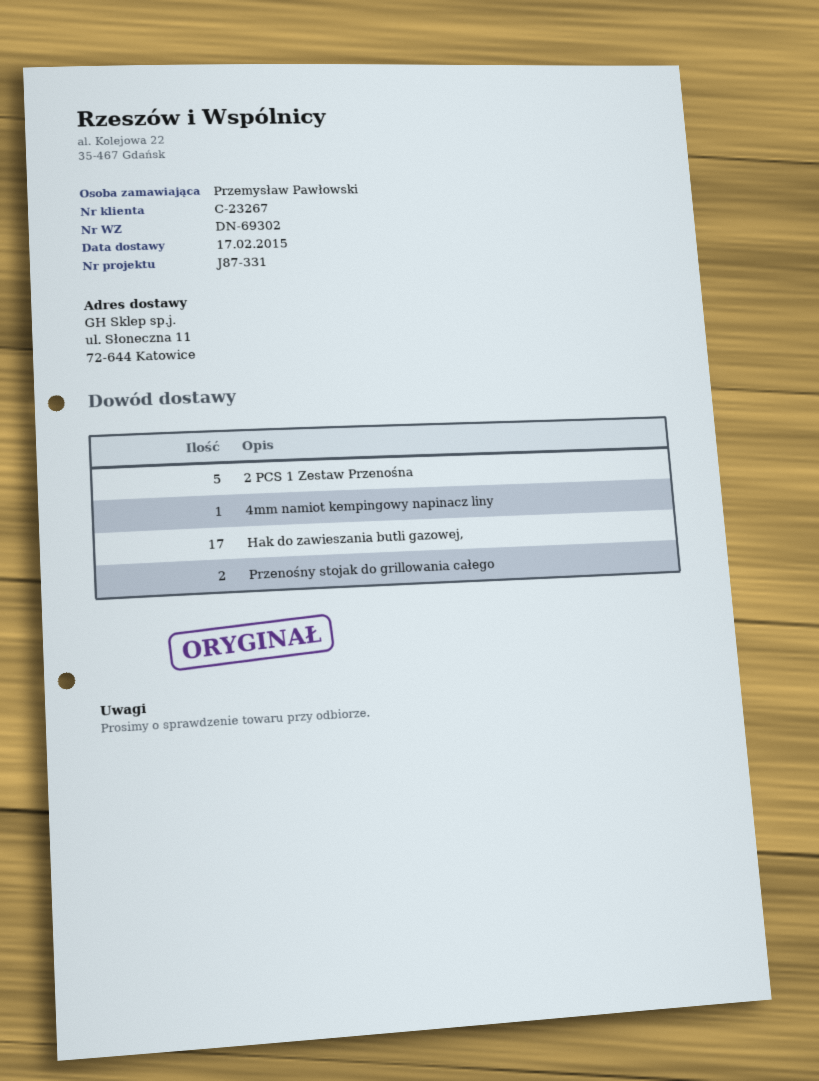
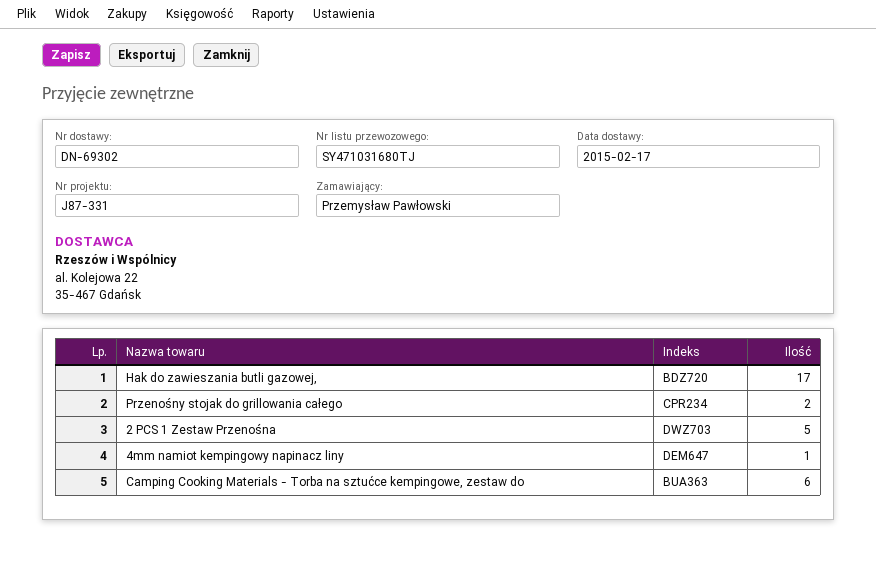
Camping Cooking Materials - Torba na sztućce kempingowe, zestaw do: none -> 6

